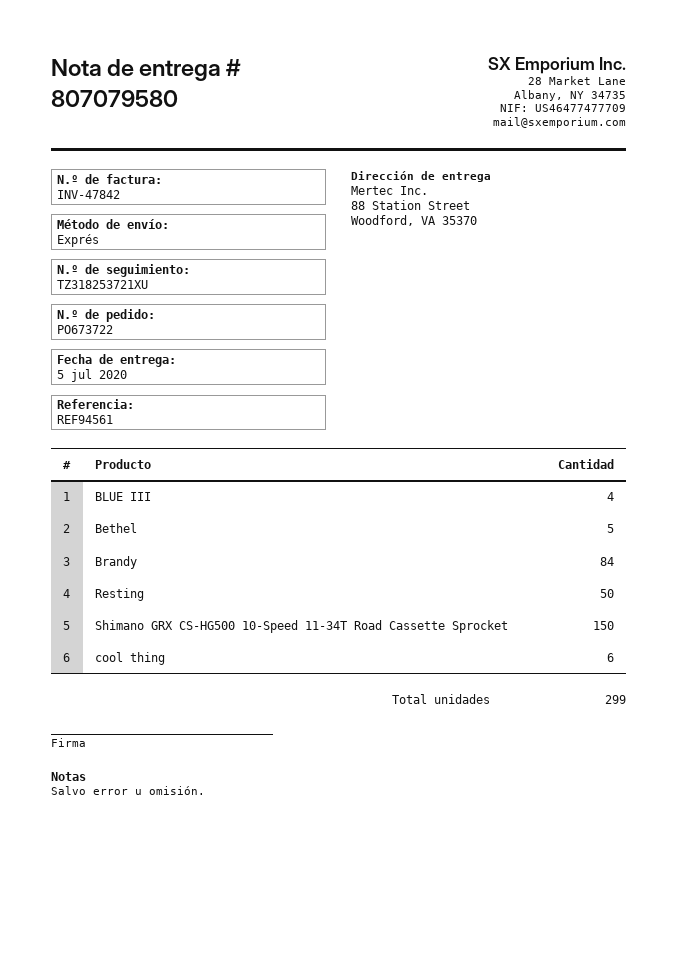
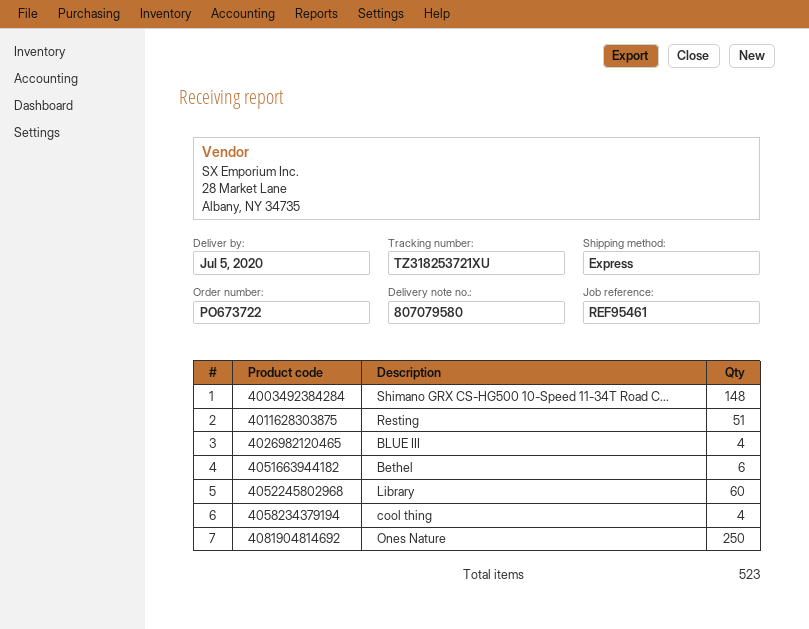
reference: REF94561 -> REF95461
Bethel: 5 -> 6
Brandy: 84 -> none
Resting: 50 -> 51
Shimano GRX CS-HG500 10-Speed 11-34T Road Cassette Sprocket: 150 -> 148
cool thing: 6 -> 4
Library: none -> 60
Ones Nature: none -> 250
total quantity: 299 -> 523

